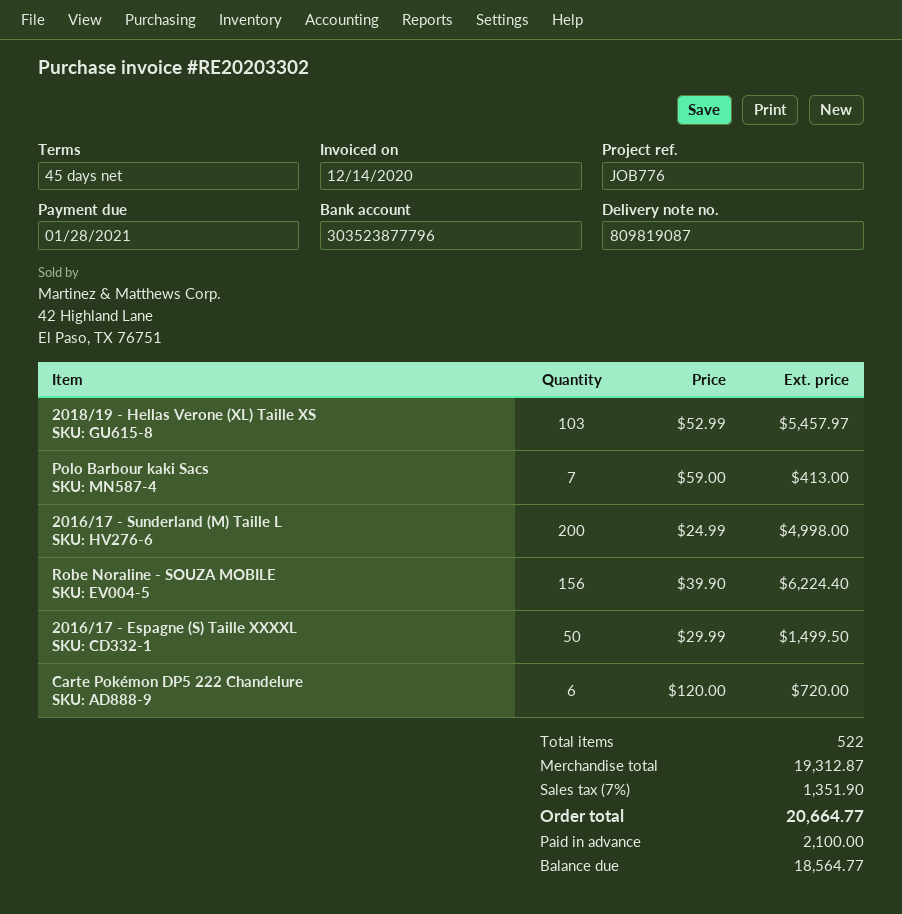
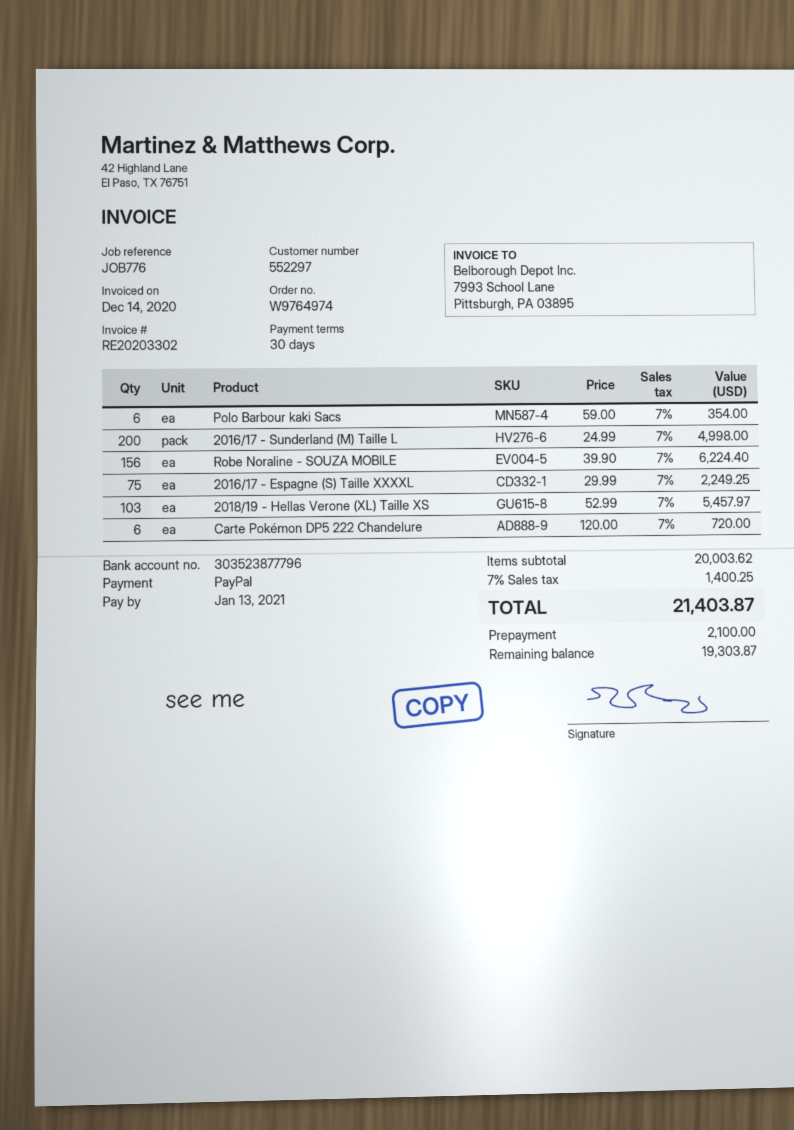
payment terms: 45 days -> 30 days
due date: 2021-01-28 -> 2021-01-13
Polo Barbour kaki Sacs: 7 x 59.00 = 413.00 -> 6 x 59.00 = 354.00
2016/17 - Espagne (S) Taille XXXXL: 50 x 29.99 = 1499.50 -> 75 x 29.99 = 2249.25
subtotal: 19312.87 -> 20003.62
tax: 7% = 1351.90 -> 7% = 1400.25
total: 20664.77 -> 21403.87
balance: 18564.77 -> 19303.87

